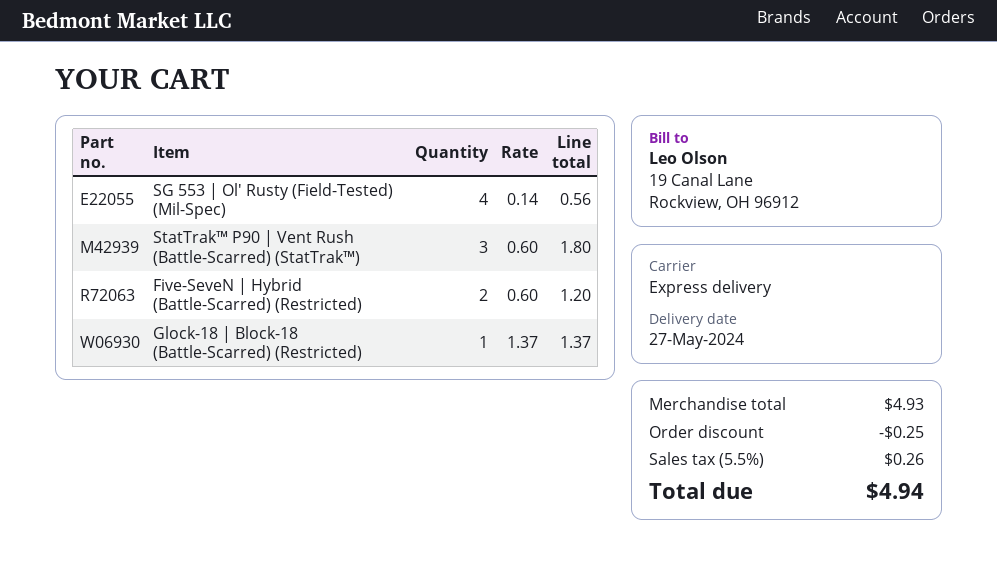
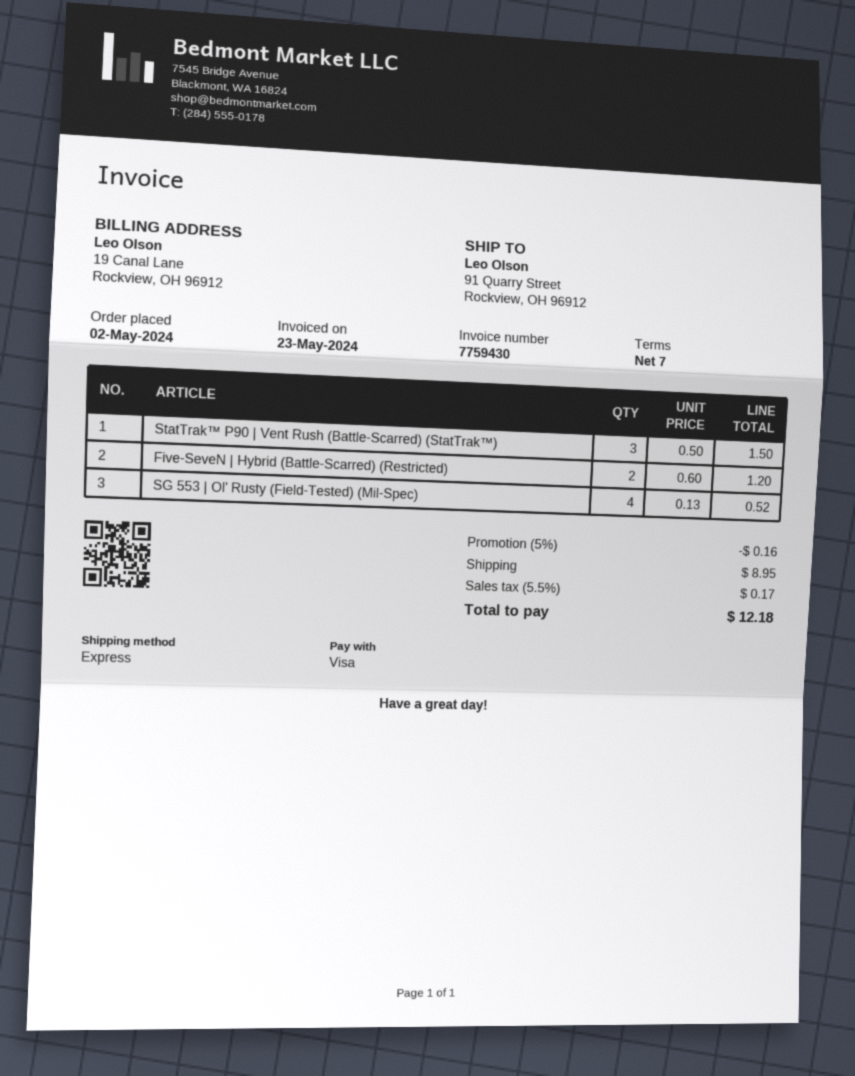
SG 553 | Ol' Rusty (Field-Tested) (Mil-Spec): 4 x 0.14 = 0.56 -> 4 x 0.13 = 0.52
StatTrak™ P90 | Vent Rush (Battle-Scarred) (StatTrak™): 3 x 0.60 = 1.80 -> 3 x 0.50 = 1.50
Glock-18 | Block-18 (Battle-Scarred) (Restricted): 1 x 1.37 = 1.37 -> none
discount: 0.25 -> 0.16
shipping: none -> 8.95
tax: 5.5% = 0.26 -> 5.5% = 0.17
total: 4.94 -> 12.18

